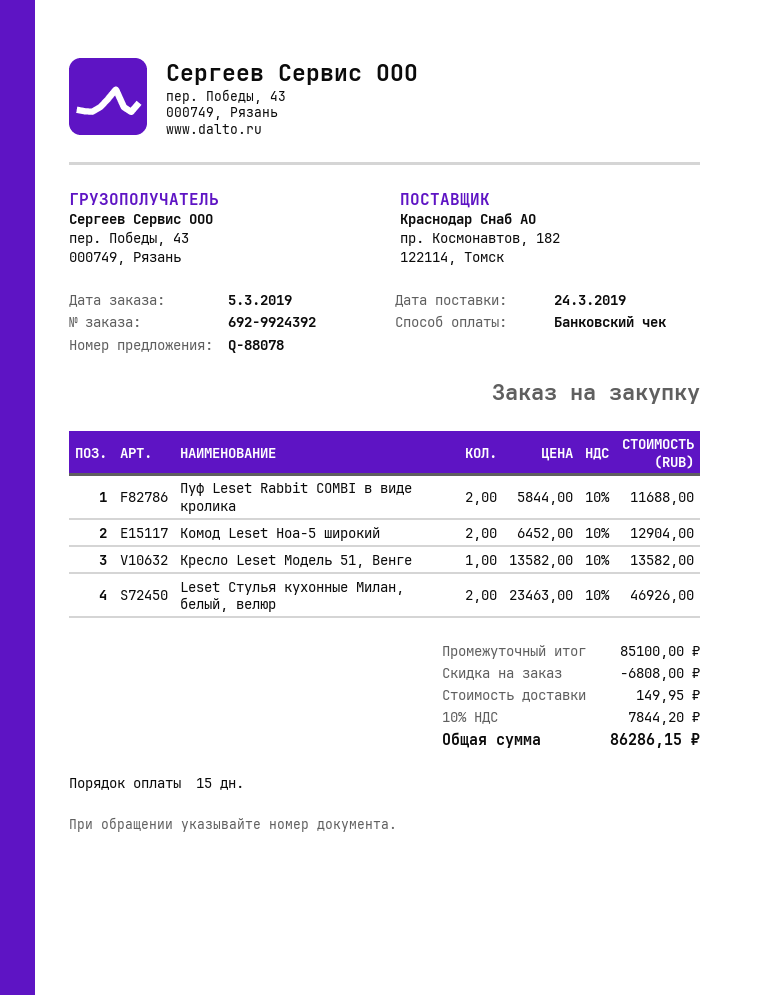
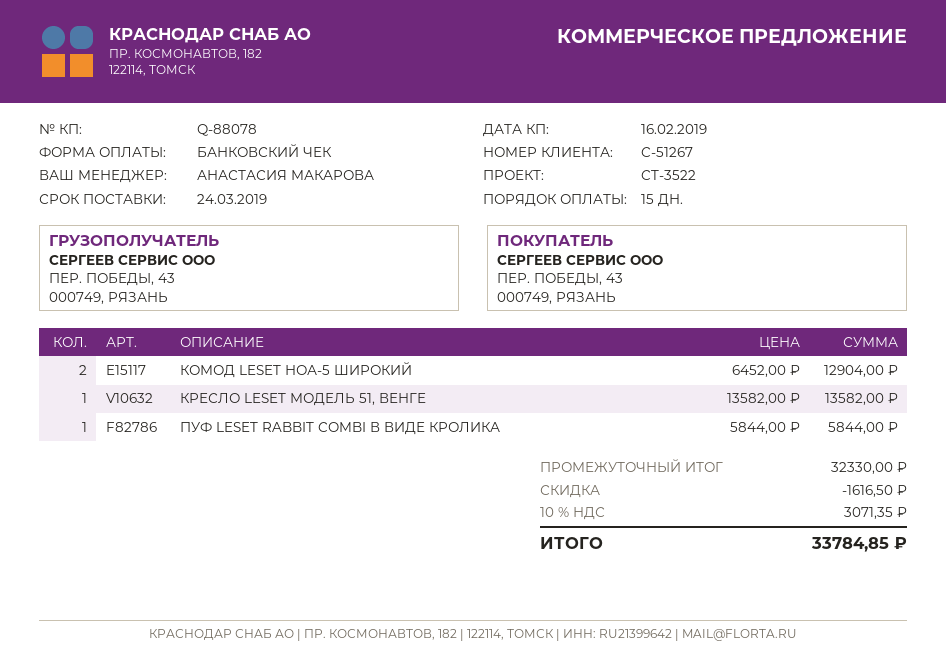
Пуф Leset Rabbit COMBI в виде кролика: 2 x 5844.00 = 11688.00 -> 1 x 5844.00 = 5844.00
Leset Стулья кухонные Милан, белый, велюр: 2 x 23463.00 = 46926.00 -> none
subtotal: 85100.00 -> 32330.00
discount: 6808.00 -> 1616.50
shipping: 149.95 -> none
tax: 10% = 7844.20 -> 10% = 3071.35
total: 86286.15 -> 33784.85

